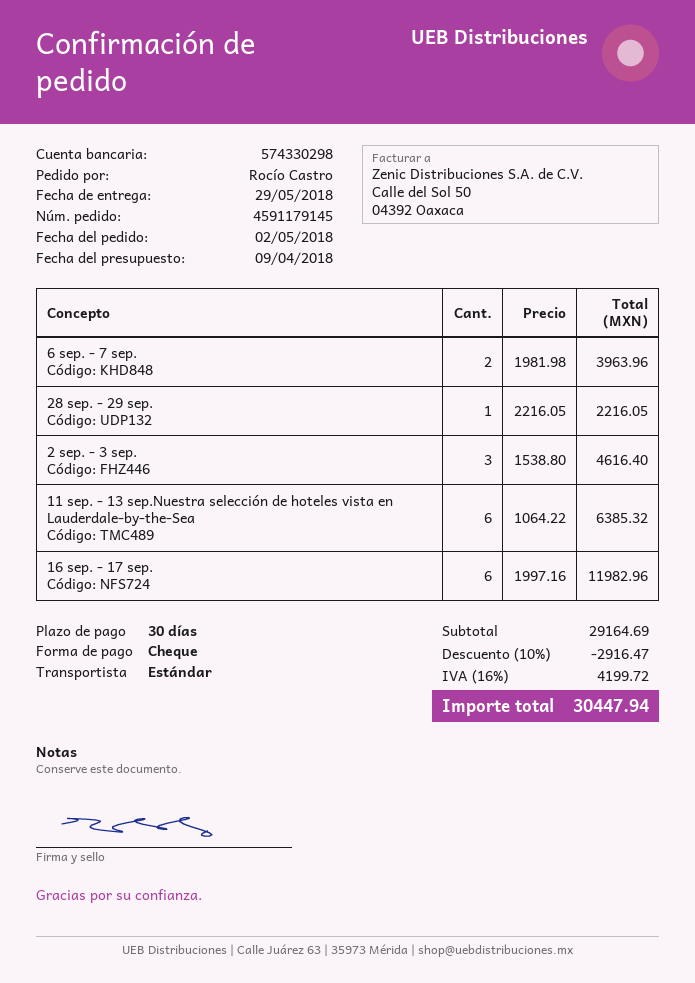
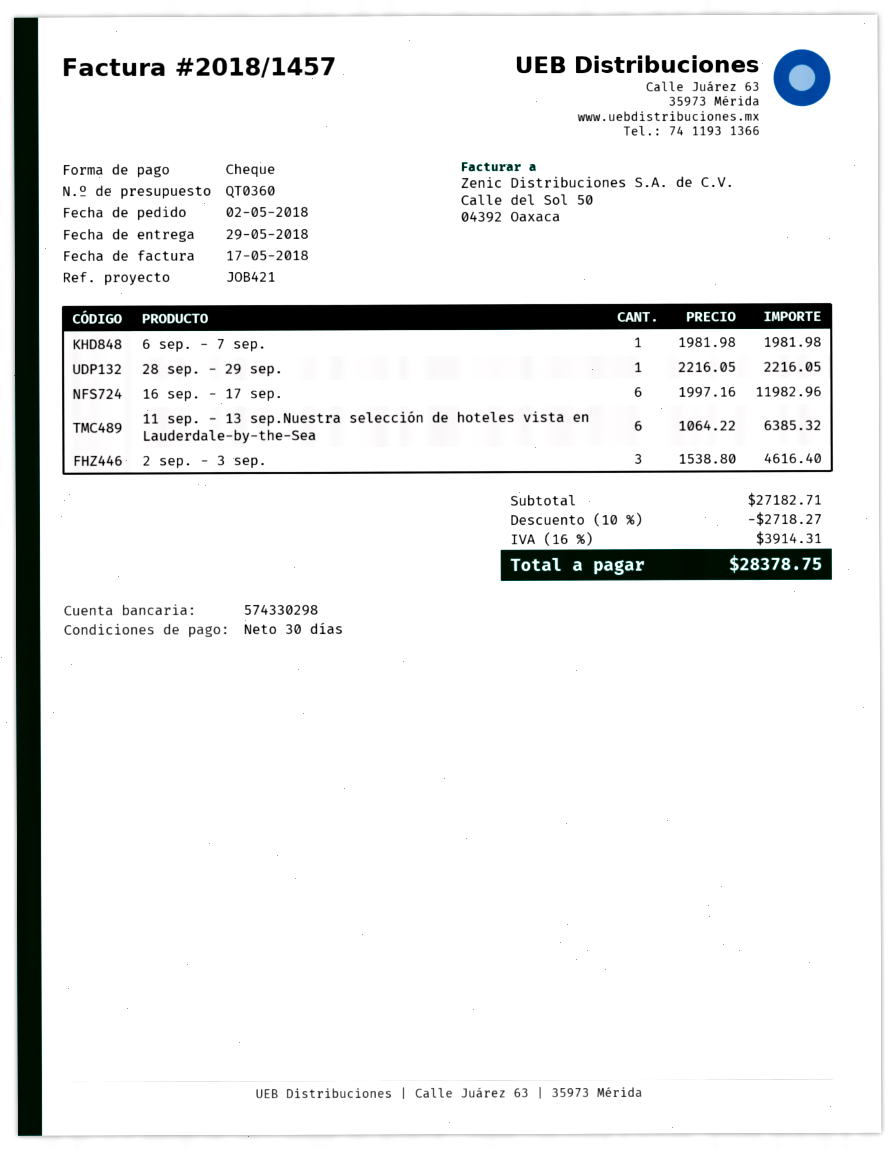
6 sep. - 7 sep.: 2 x 1981.98 = 3963.96 -> 1 x 1981.98 = 1981.98
subtotal: 29164.69 -> 27182.71
discount: 10% = 2916.47 -> 10% = 2718.27
tax: 16% = 4199.72 -> 16% = 3914.31
total: 30447.94 -> 28378.75

